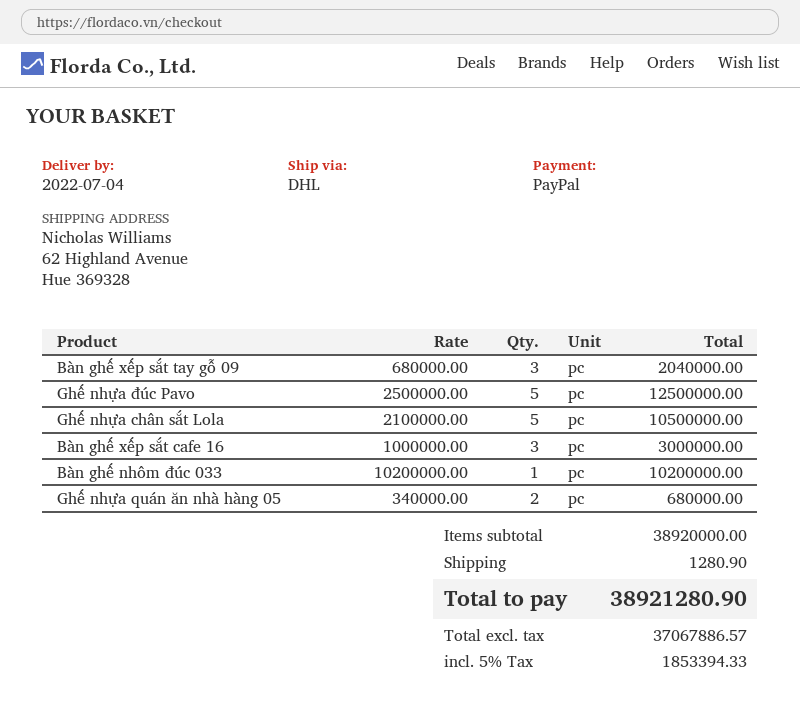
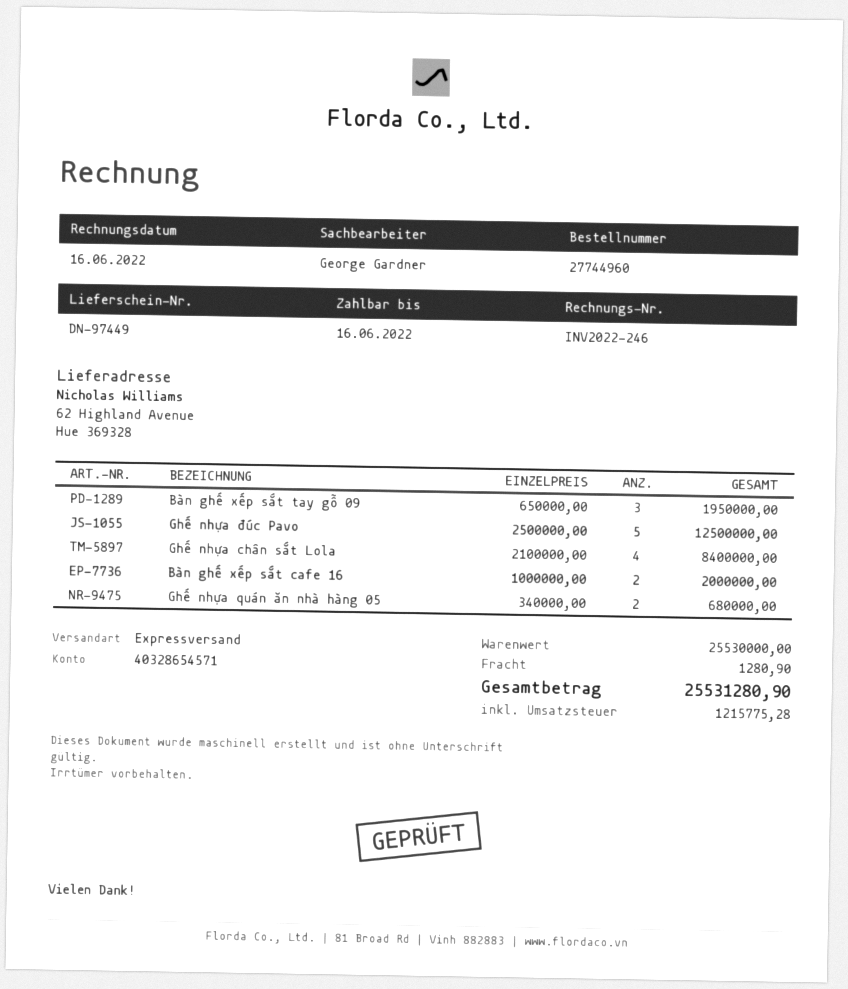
shipping method: DHL -> express
Bàn ghế xếp sắt tay gỗ 09: 3 x 680000.00 = 2040000.00 -> 3 x 650000.00 = 1950000.00
Ghế nhựa chân sắt Lola: 5 x 2100000.00 = 10500000.00 -> 4 x 2100000.00 = 8400000.00
Bàn ghế xếp sắt cafe 16: 3 x 1000000.00 = 3000000.00 -> 2 x 1000000.00 = 2000000.00
Bàn ghế nhôm đúc 033: 1 x 10200000.00 = 10200000.00 -> none
subtotal: 38920000.00 -> 25530000.00
tax: 1853394.33 -> 1215775.28
total: 38921280.90 -> 25531280.90

